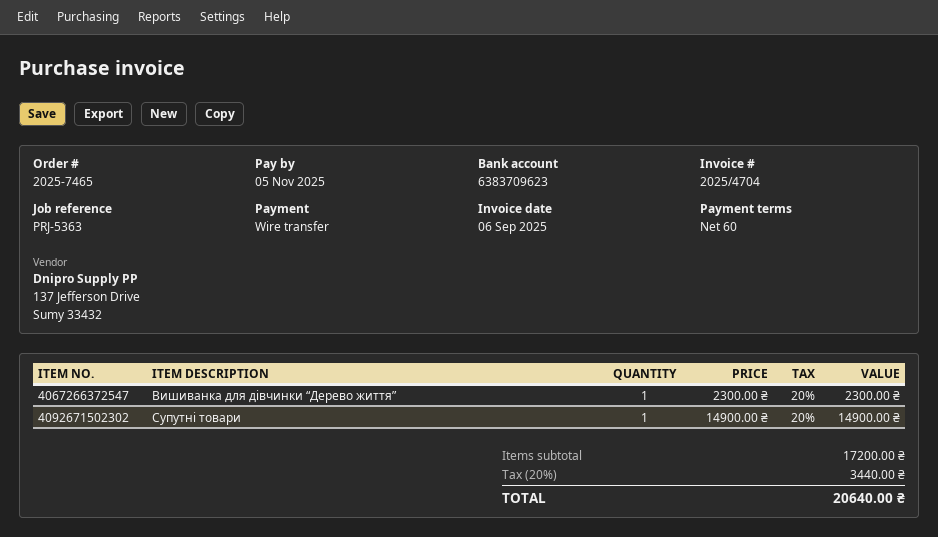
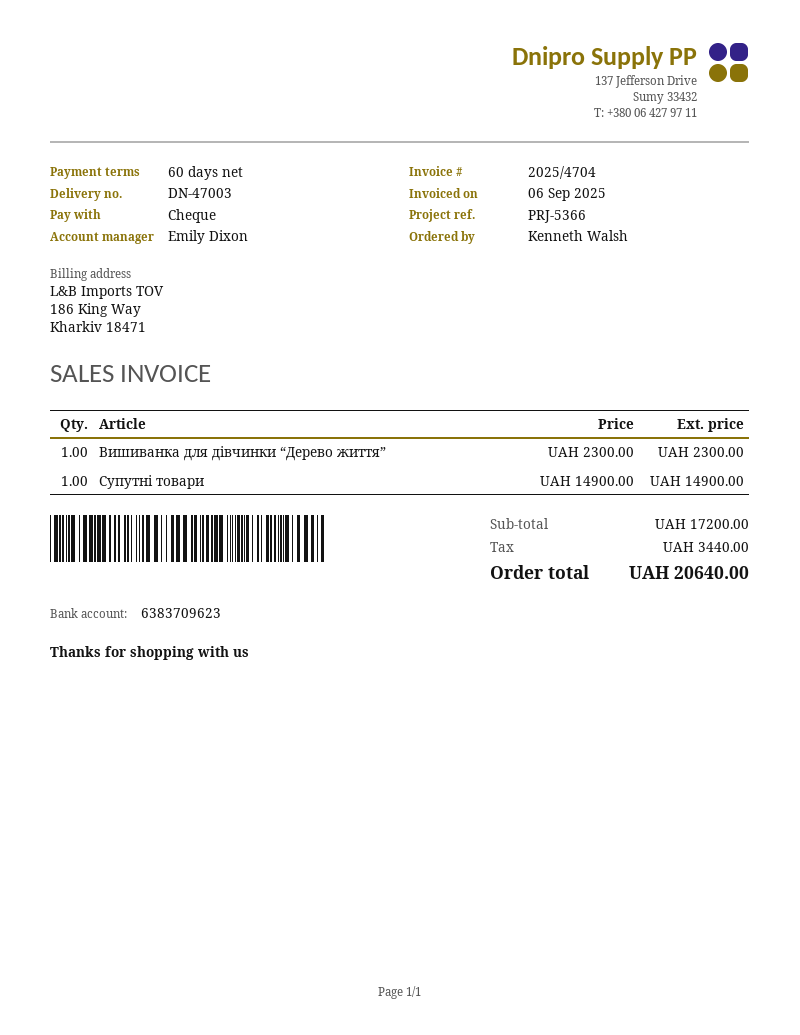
reference: PRJ-5363 -> PRJ-5366
payment method: bank transfer -> cheque

